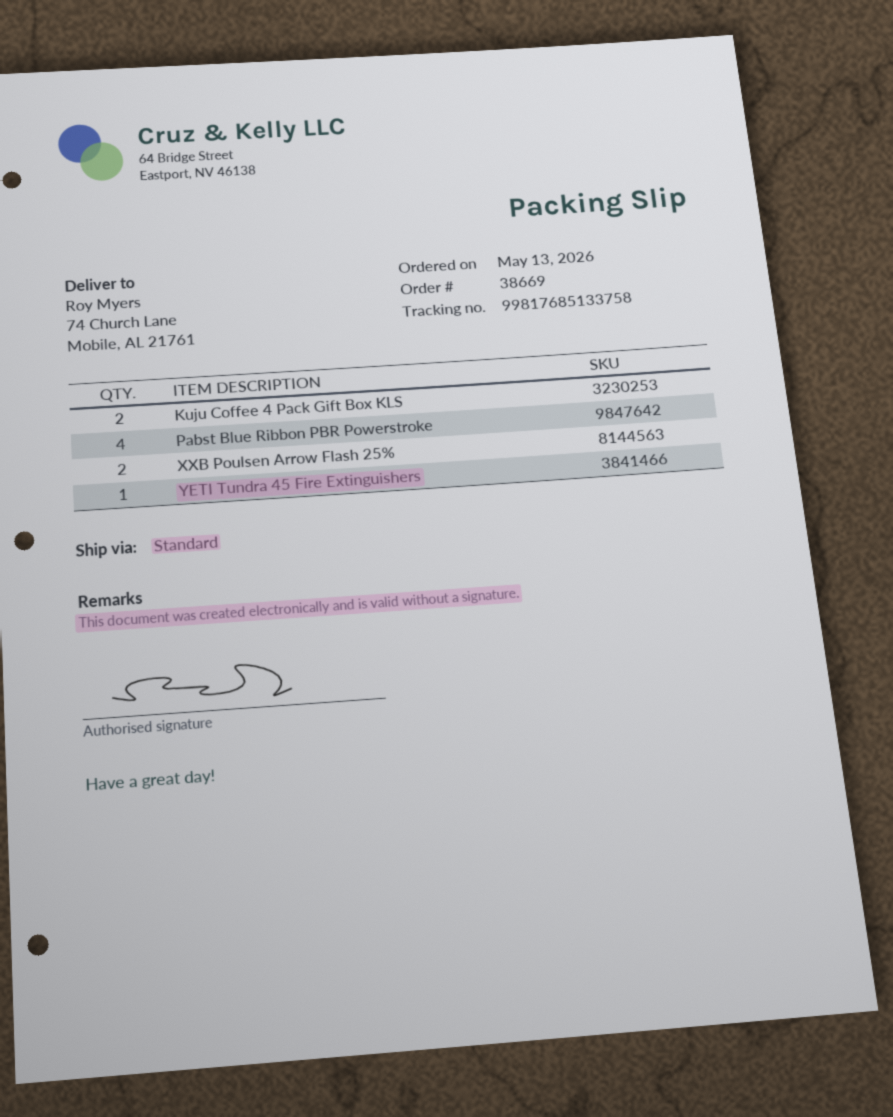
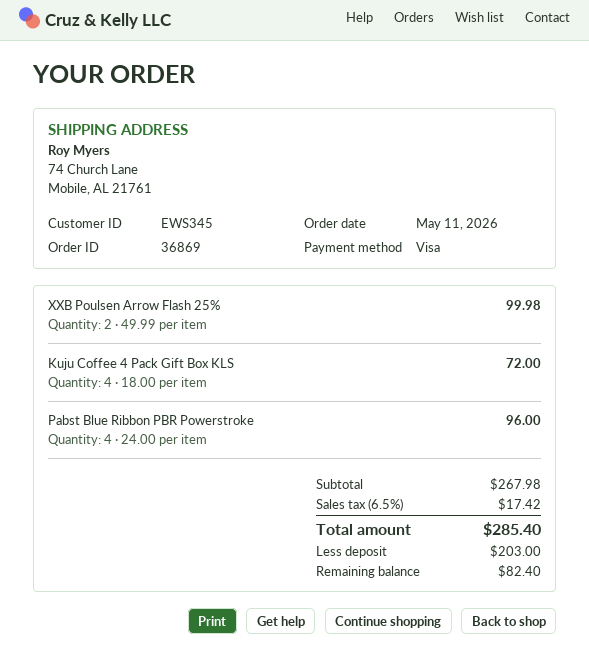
order number: 38669 -> 36869
order date: 2026-05-13 -> 2026-05-11
Kuju Coffee 4 Pack Gift Box KLS: 2 -> 4
YETI Tundra 45 Fire Extinguishers: 1 -> none

